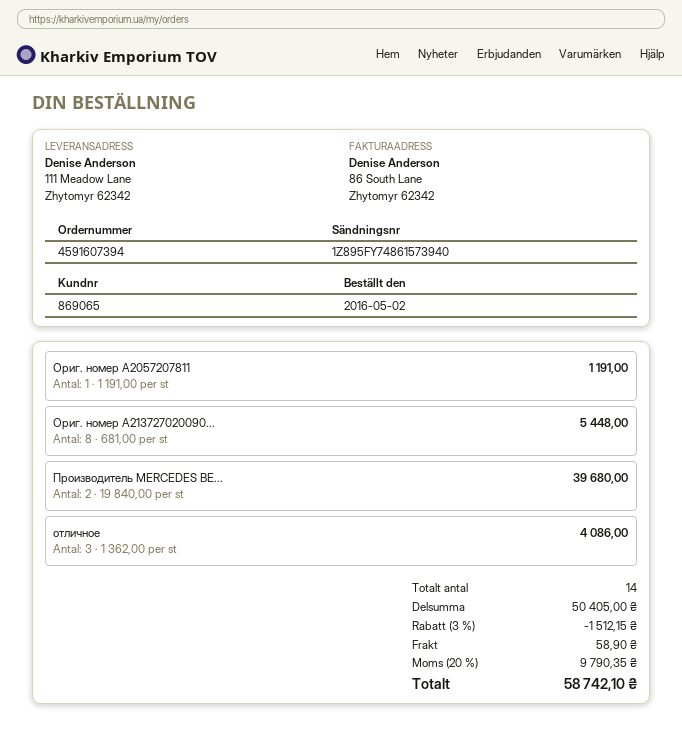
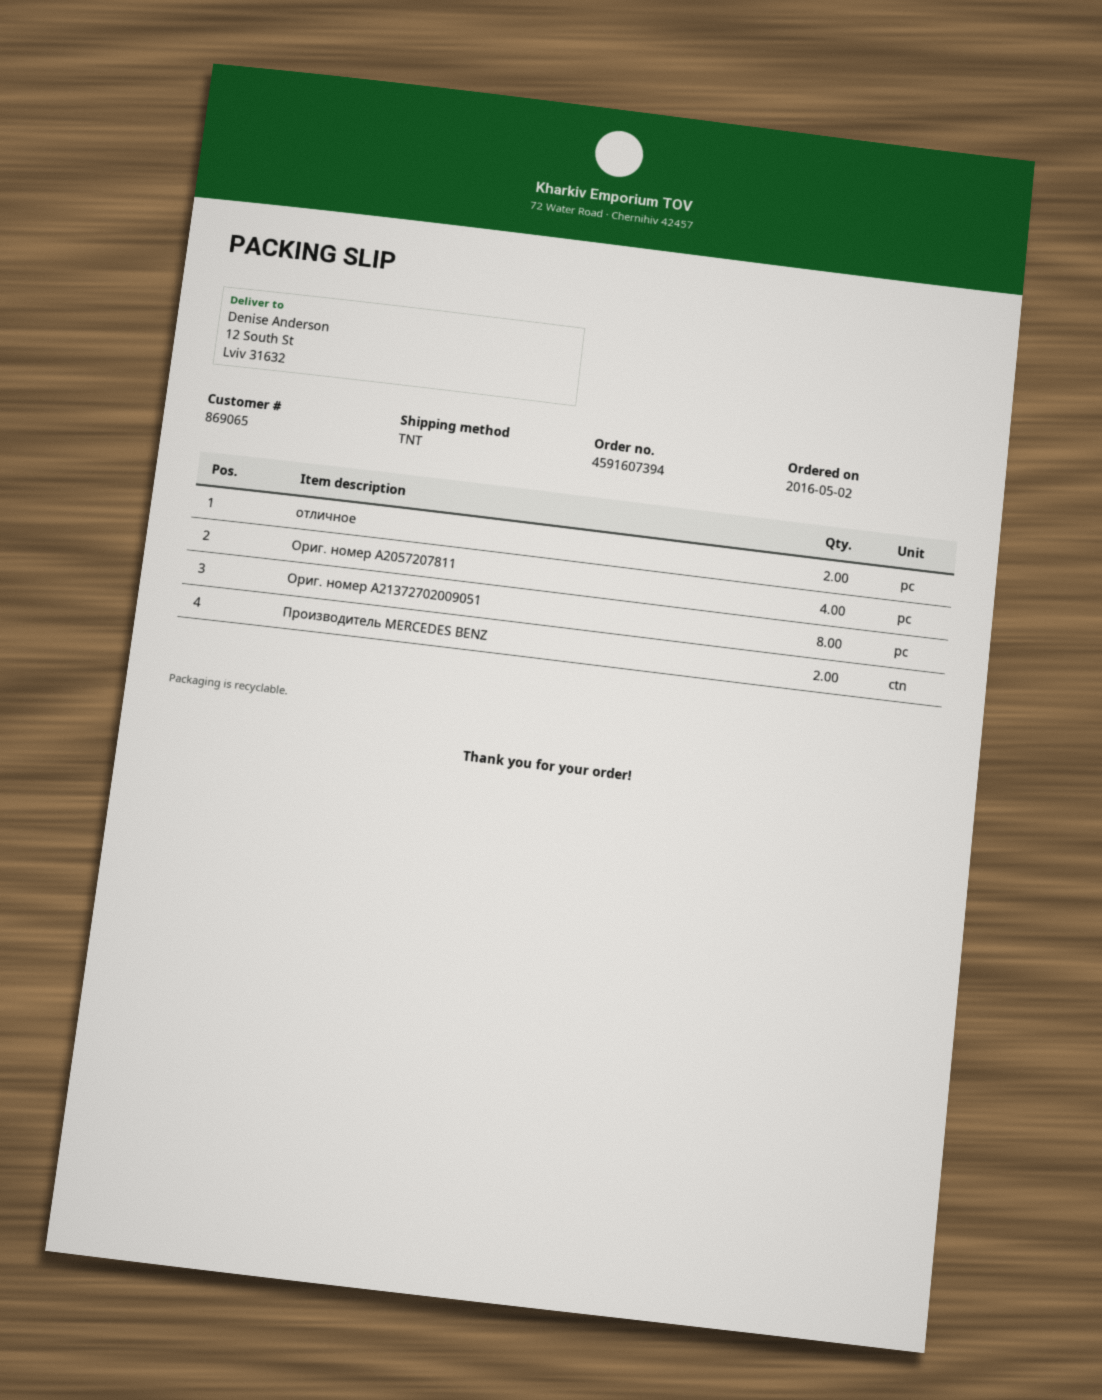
ship to: 111 Meadow Lane, Zhytomyr 62342 -> 12 South St, Lviv 31632
Ориг. номер A2057207811: 1 -> 4
отличное: 3 -> 2

